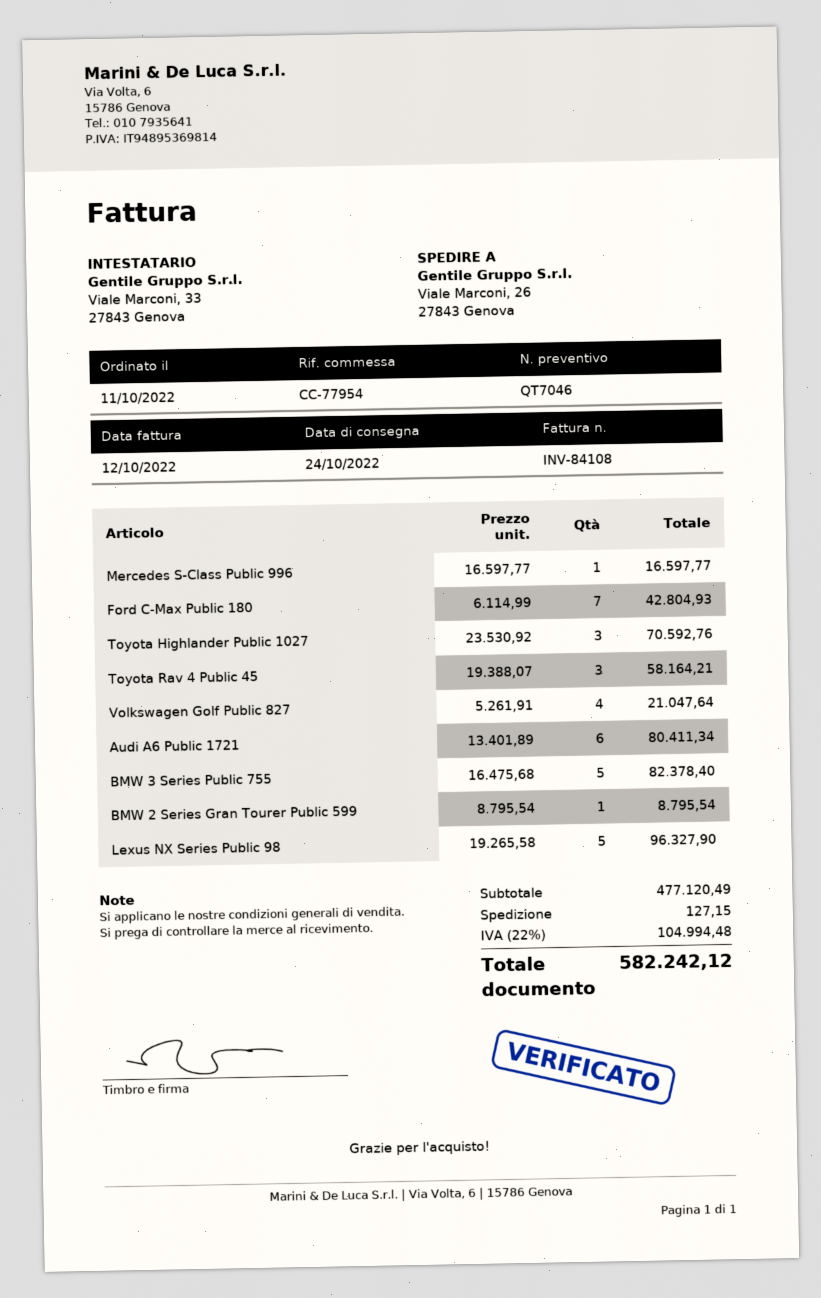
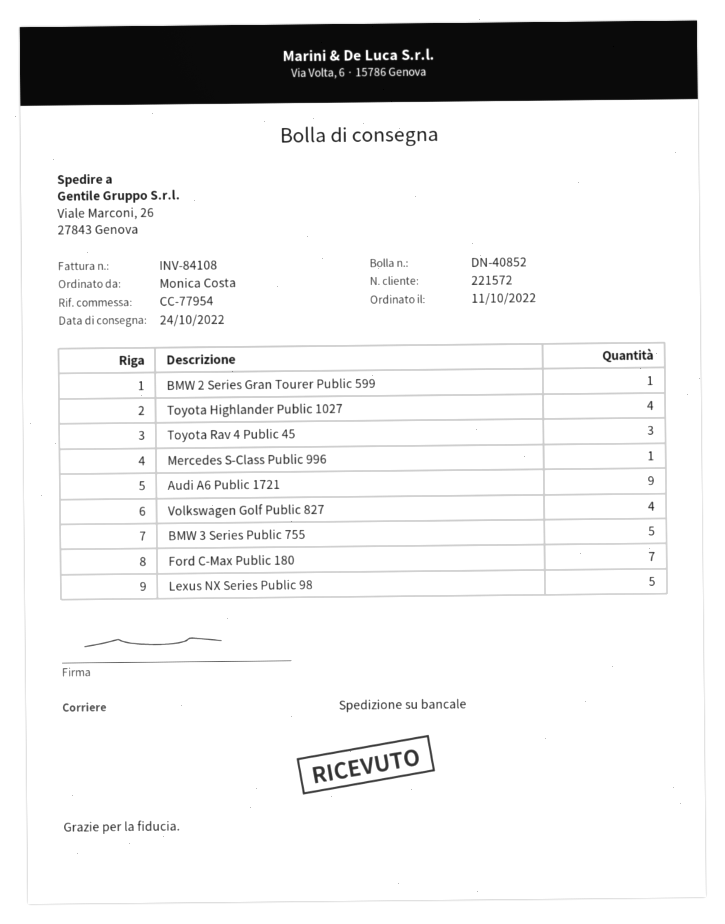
Toyota Highlander Public 1027: 3 -> 4
Audi A6 Public 1721: 6 -> 9

